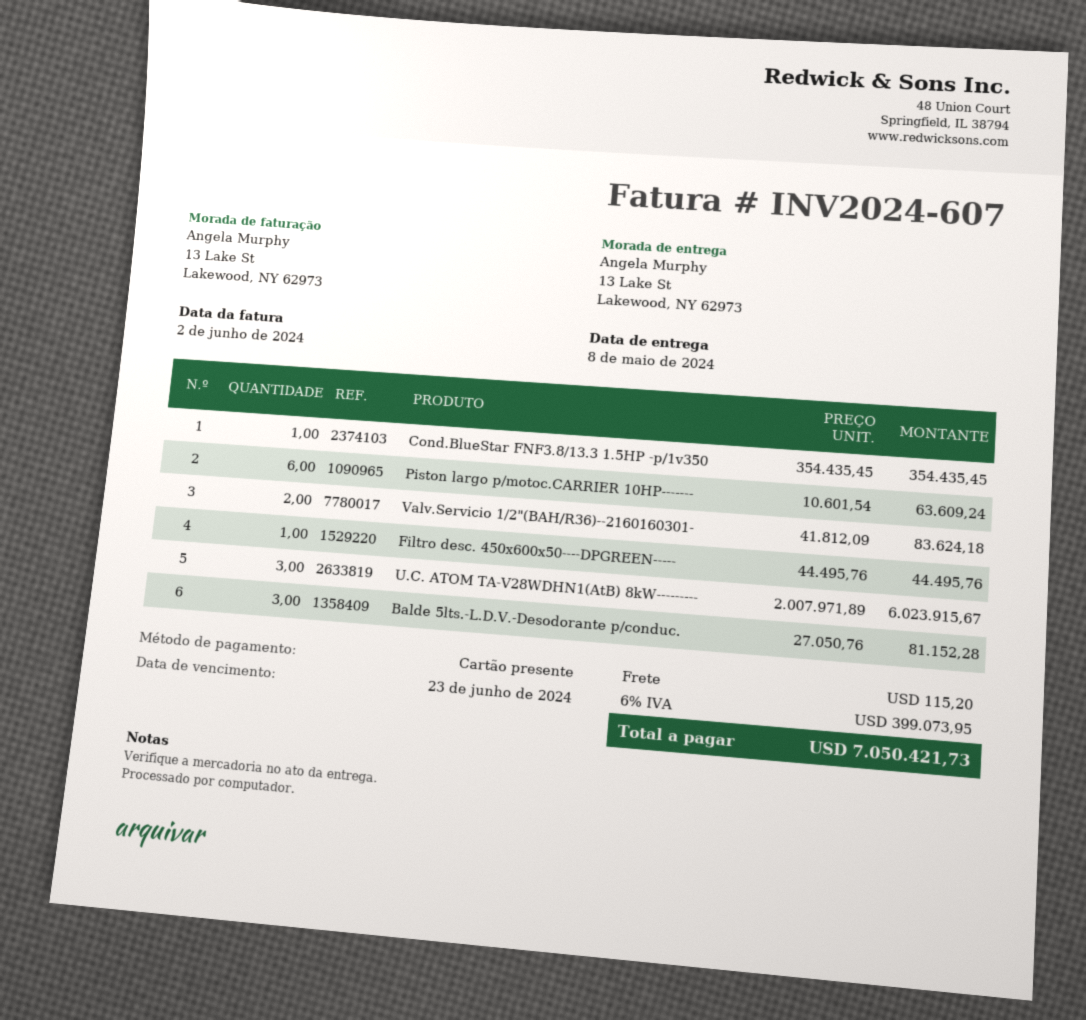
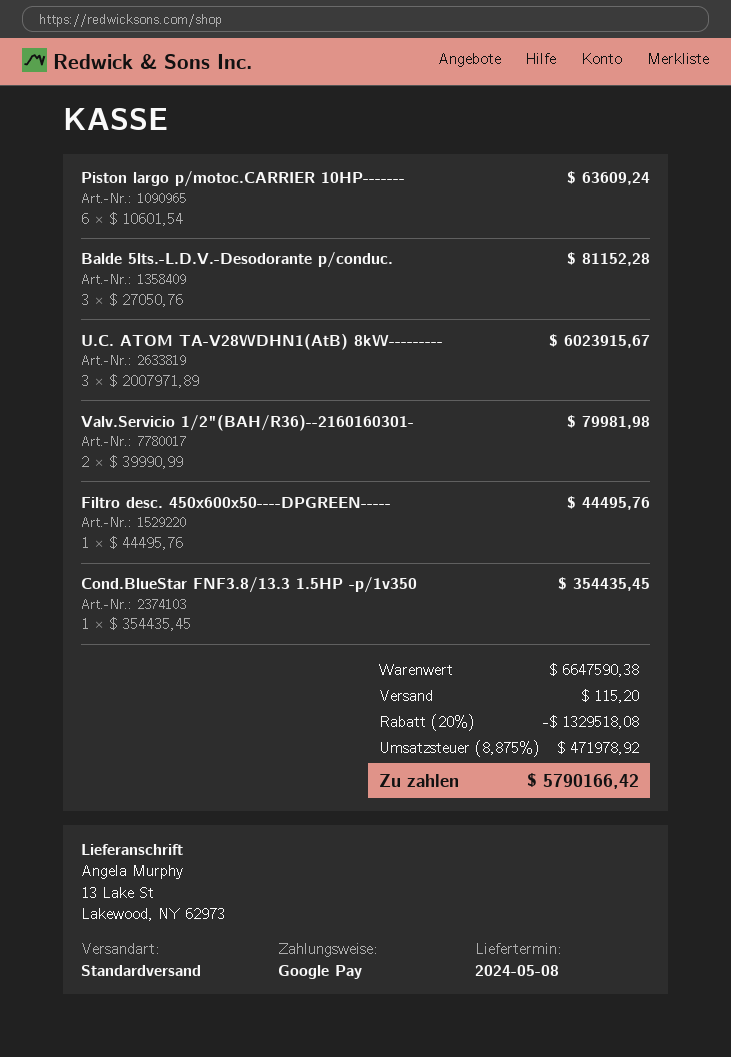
payment method: gift card -> Google Pay
Valv.Servicio 1/2"(BAH/R36)--2160160301-: 2 x 41812.09 = 83624.18 -> 2 x 39990.99 = 79981.98
discount: none -> 20% = 1329518.08
tax: 6% = 399073.95 -> 8.875% = 471978.92
total: 7050421.73 -> 5790166.42

